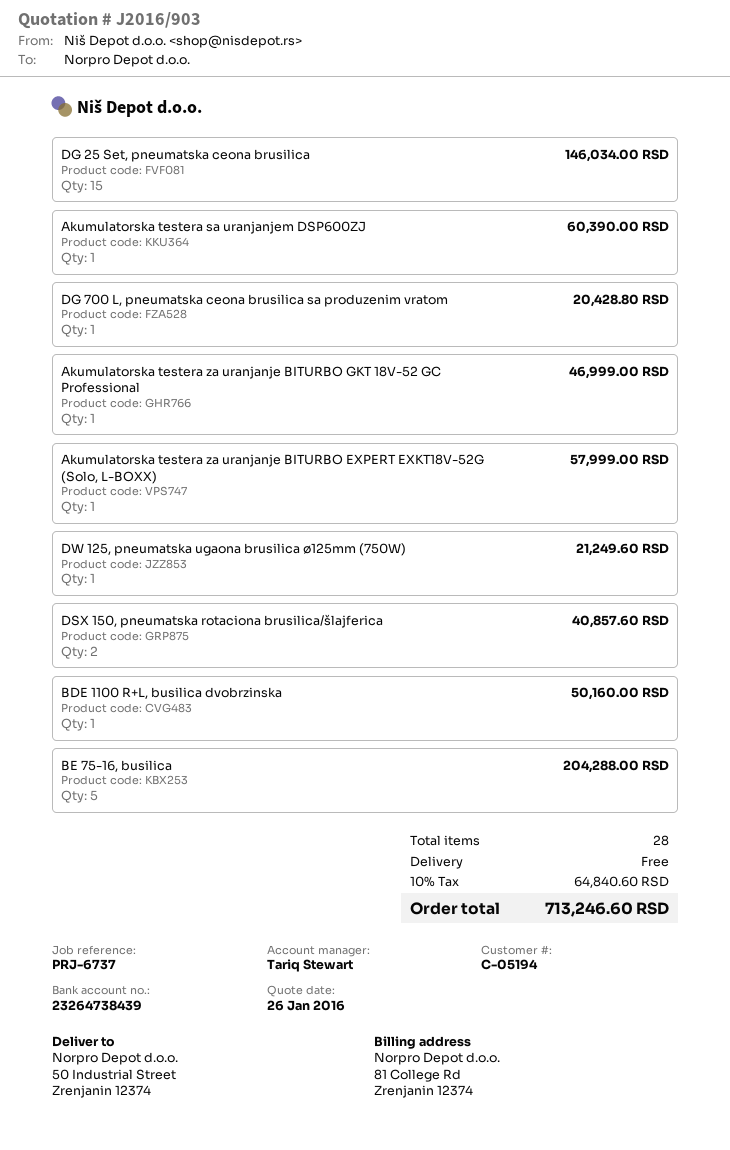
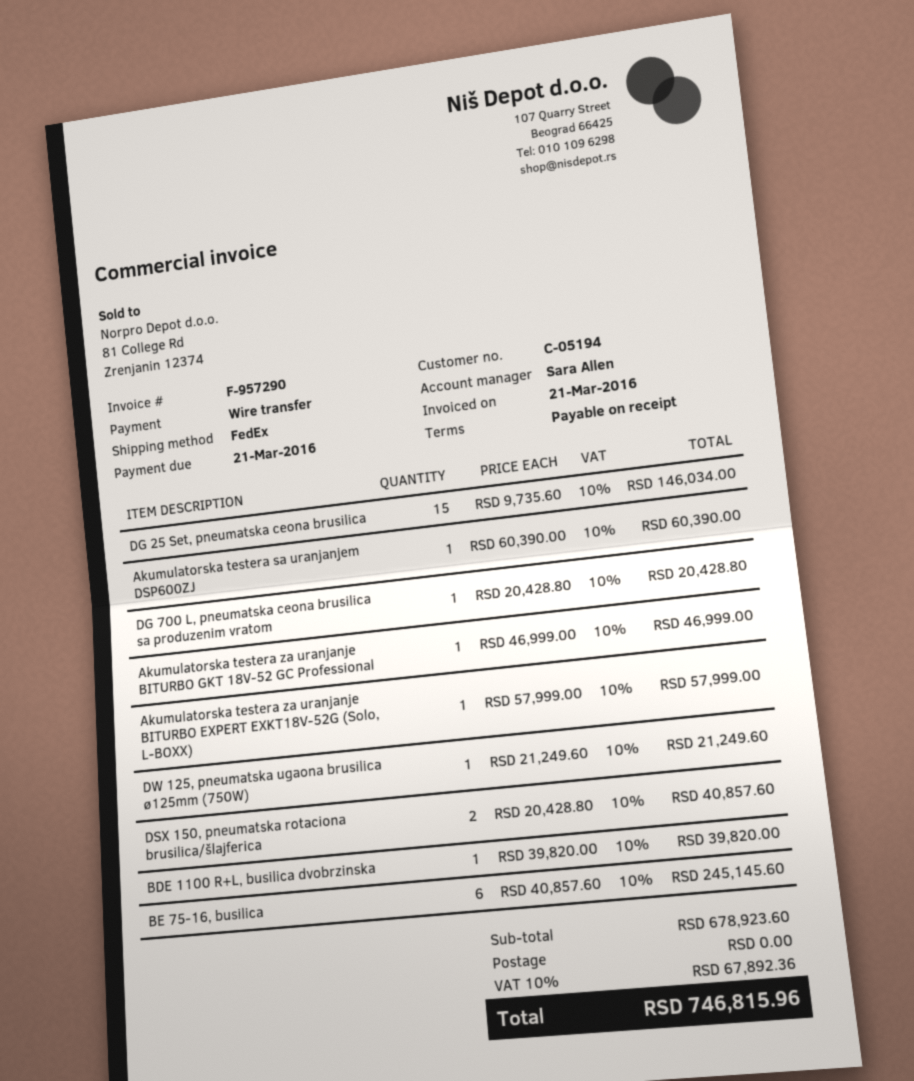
sales rep: Tariq Stewart -> Sara Allen
BDE 1100 R+L, busilica dvobrzinska: 1 for 50160.00 -> 1 for 39820.00
BE 75-16, busilica: 5 for 204288.00 -> 6 for 245145.60
tax: 10% = 64840.60 -> 10% = 67892.36
total: 713246.60 -> 746815.96

